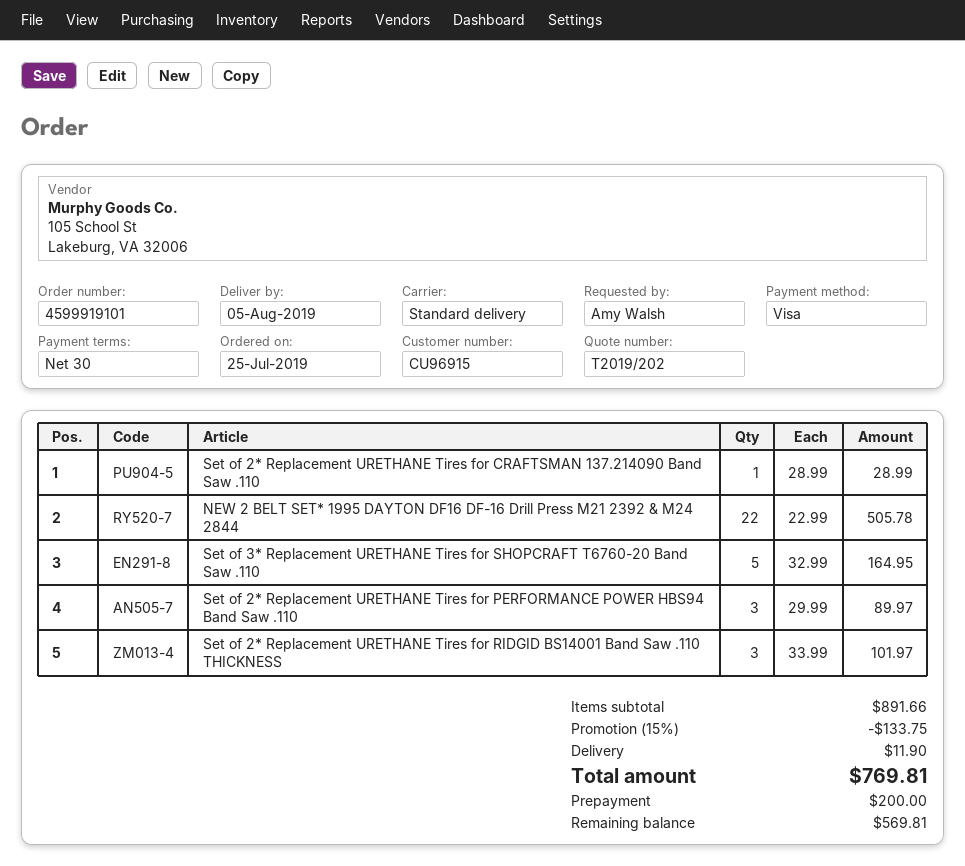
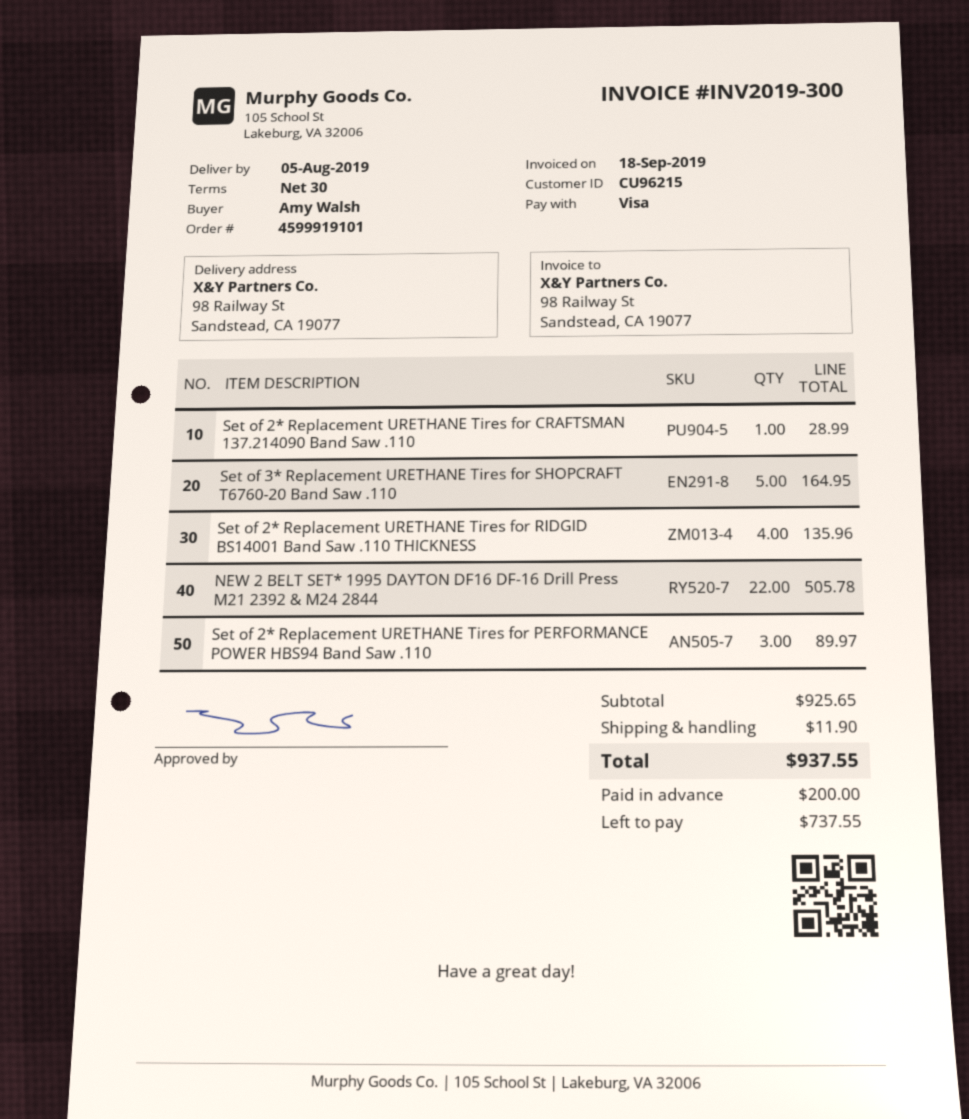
customer number: CU96915 -> CU96215
Set of 2* Replacement URETHANE Tires for RIDGID BS14001 Band Saw .110 THICKNESS: 3 for 101.97 -> 4 for 135.96
subtotal: 891.66 -> 925.65
discount: 15% = 133.75 -> none
total: 769.81 -> 937.55
balance: 569.81 -> 737.55

